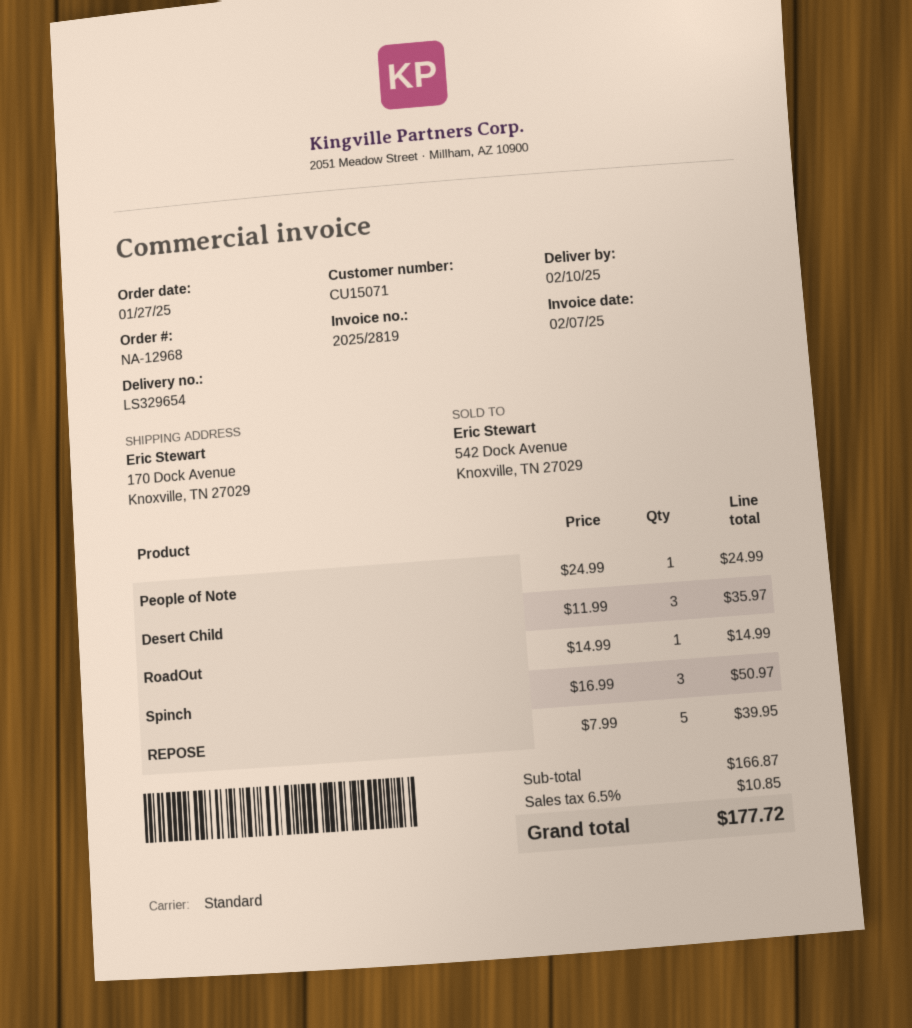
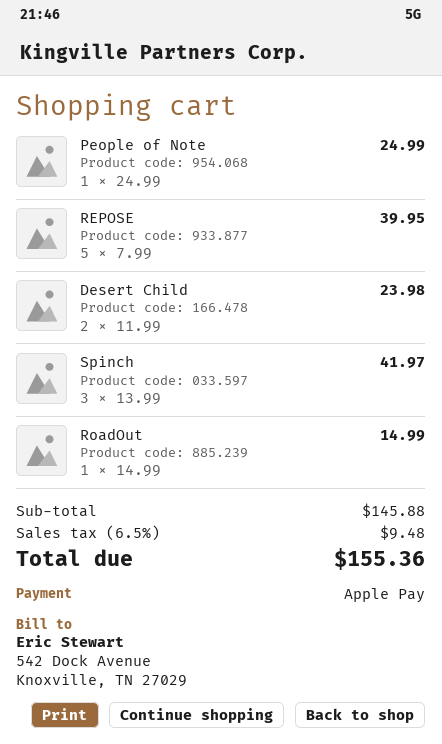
Desert Child: 3 x 11.99 = 35.97 -> 2 x 11.99 = 23.98
Spinch: 3 x 16.99 = 50.97 -> 3 x 13.99 = 41.97
subtotal: 166.87 -> 145.88
tax: 6.5% = 10.85 -> 6.5% = 9.48
total: 177.72 -> 155.36

